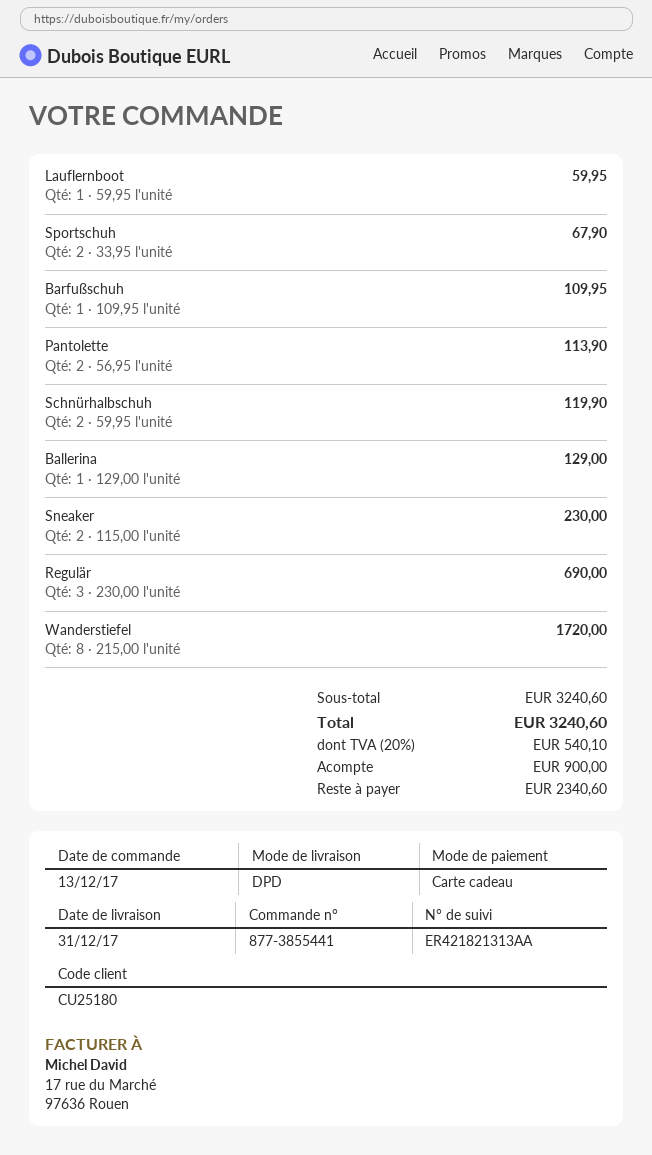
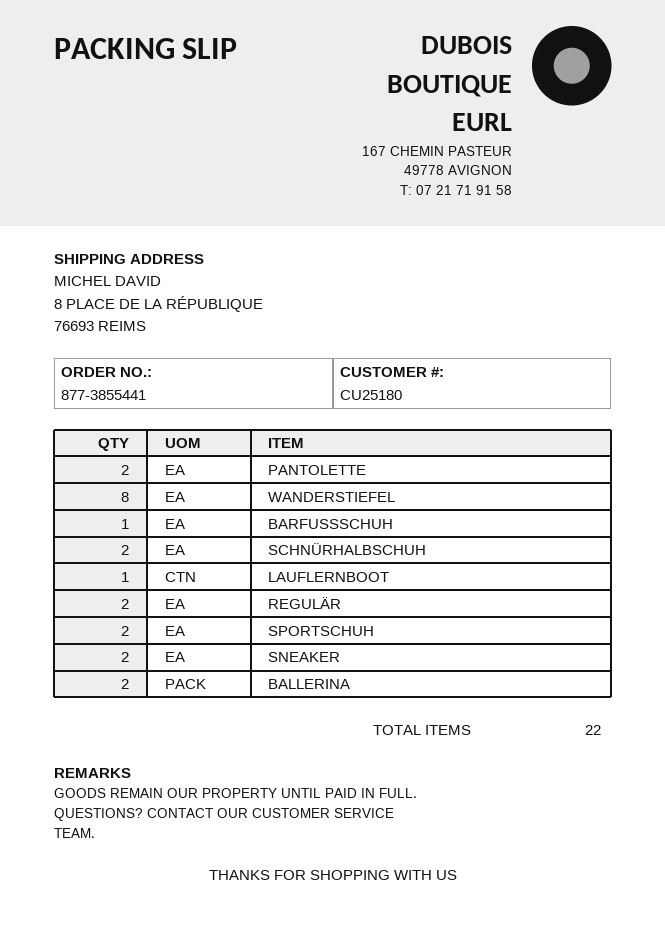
Ballerina: 1 -> 2
Regulär: 3 -> 2

